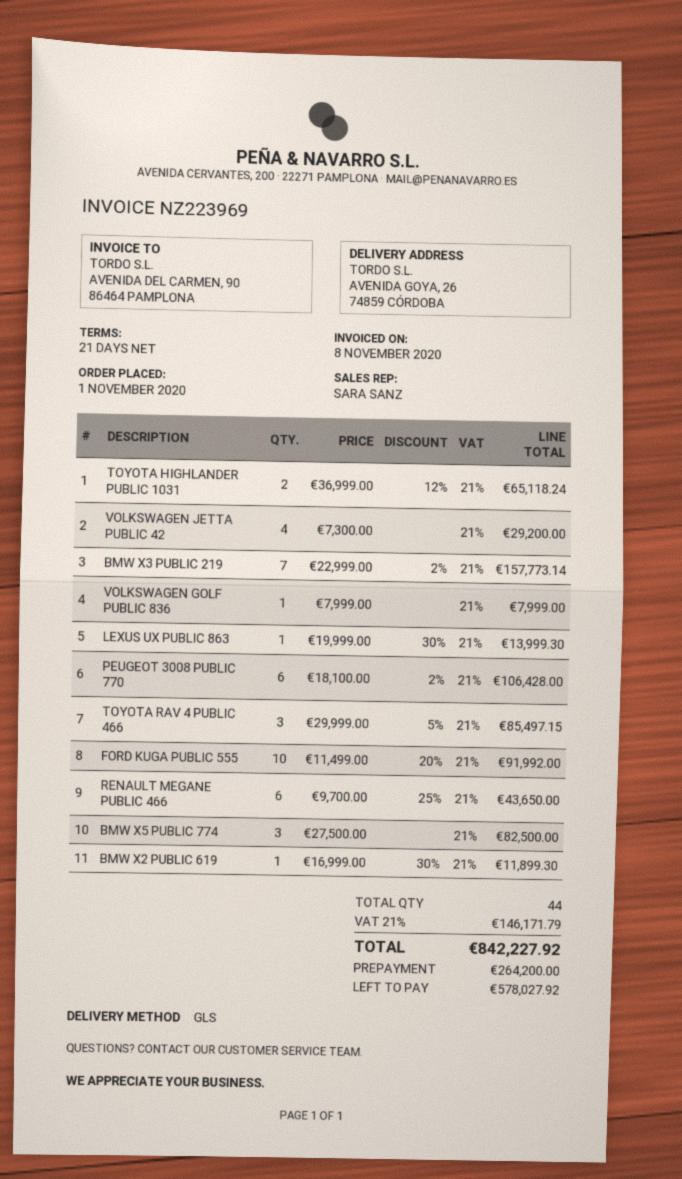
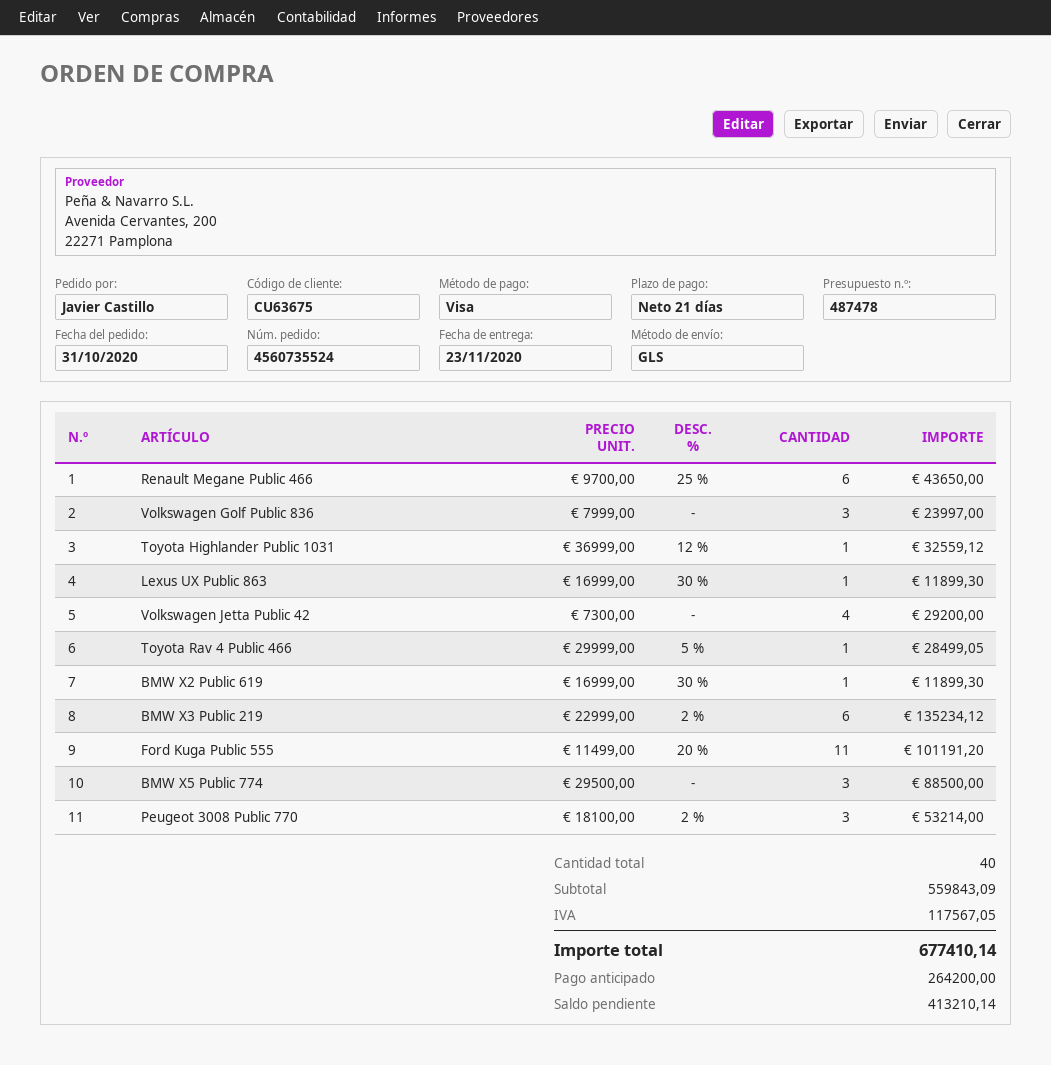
order date: 2020-11-01 -> 2020-10-31
TOYOTA HIGHLANDER PUBLIC 1031: 2 x 36999.00 - 12% = 65118.24 -> 1 x 36999.00 - 12% = 32559.12
BMW X3 PUBLIC 219: 7 x 22999.00 - 2% = 157773.14 -> 6 x 22999.00 - 2% = 135234.12
VOLKSWAGEN GOLF PUBLIC 836: 1 x 7999.00 = 7999.00 -> 3 x 7999.00 = 23997.00
LEXUS UX PUBLIC 863: 1 x 19999.00 - 30% = 13999.30 -> 1 x 16999.00 - 30% = 11899.30
PEUGEOT 3008 PUBLIC 770: 6 x 18100.00 - 2% = 106428.00 -> 3 x 18100.00 - 2% = 53214.00
TOYOTA RAV 4 PUBLIC 466: 3 x 29999.00 - 5% = 85497.15 -> 1 x 29999.00 - 5% = 28499.05
FORD KUGA PUBLIC 555: 10 x 11499.00 - 20% = 91992.00 -> 11 x 11499.00 - 20% = 101191.20
BMW X5 PUBLIC 774: 3 x 27500.00 = 82500.00 -> 3 x 29500.00 = 88500.00
total quantity: 44 -> 40
tax: 146171.79 -> 117567.05
total: 842227.92 -> 677410.14
balance: 578027.92 -> 413210.14

